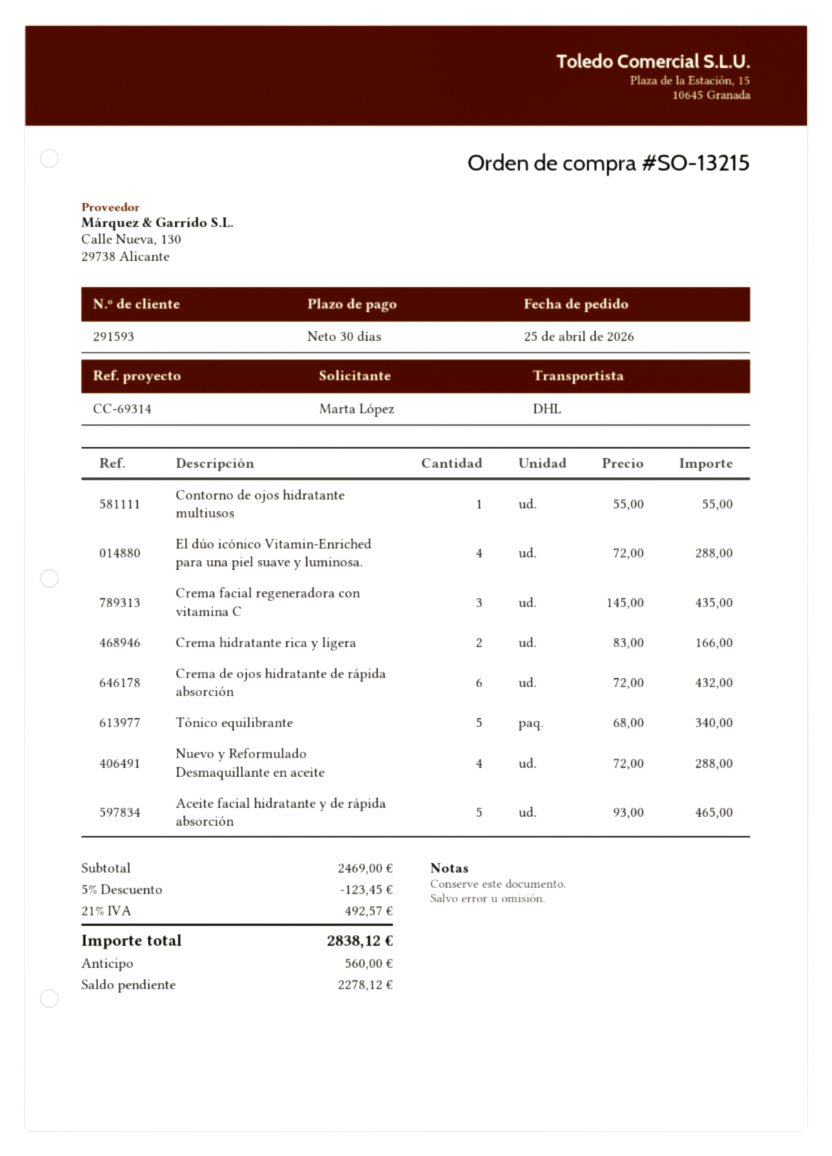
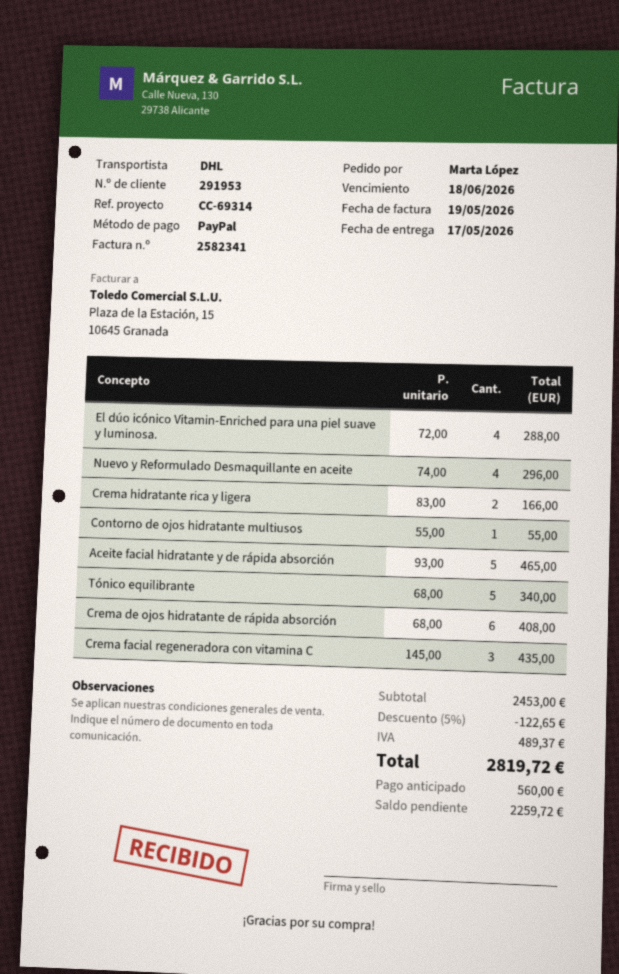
customer number: 291593 -> 291953
Crema de ojos hidratante de rápida absorción: 6 x 72.00 = 432.00 -> 6 x 68.00 = 408.00
Nuevo y Reformulado Desmaquillante en aceite: 4 x 72.00 = 288.00 -> 4 x 74.00 = 296.00
subtotal: 2469.00 -> 2453.00
discount: 5% = 123.45 -> 5% = 122.65
tax: 492.57 -> 489.37
total: 2838.12 -> 2819.72
balance: 2278.12 -> 2259.72

